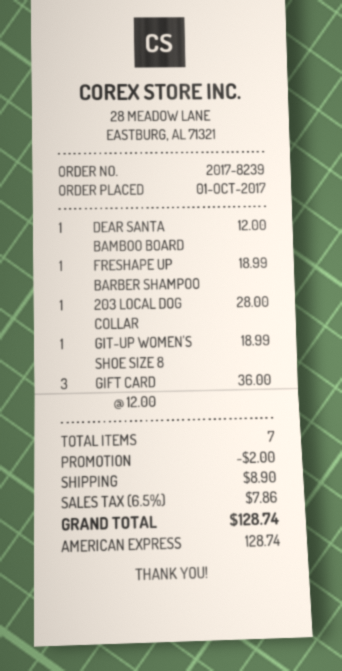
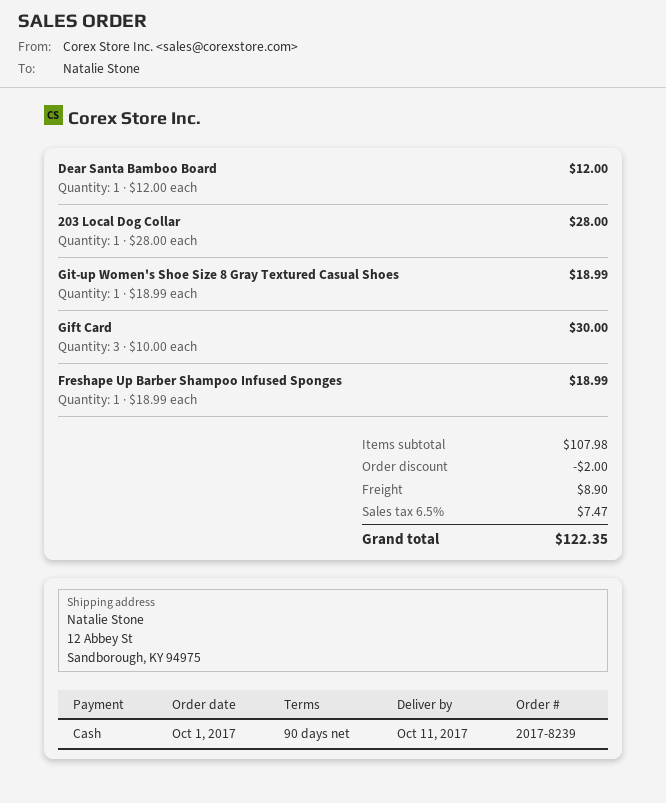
payment method: American Express -> cash
GIFT CARD: 3 x 12.00 = 36.00 -> 3 x 10.00 = 30.00
tax: 6.5% = 7.86 -> 6.5% = 7.47
total: 128.74 -> 122.35

